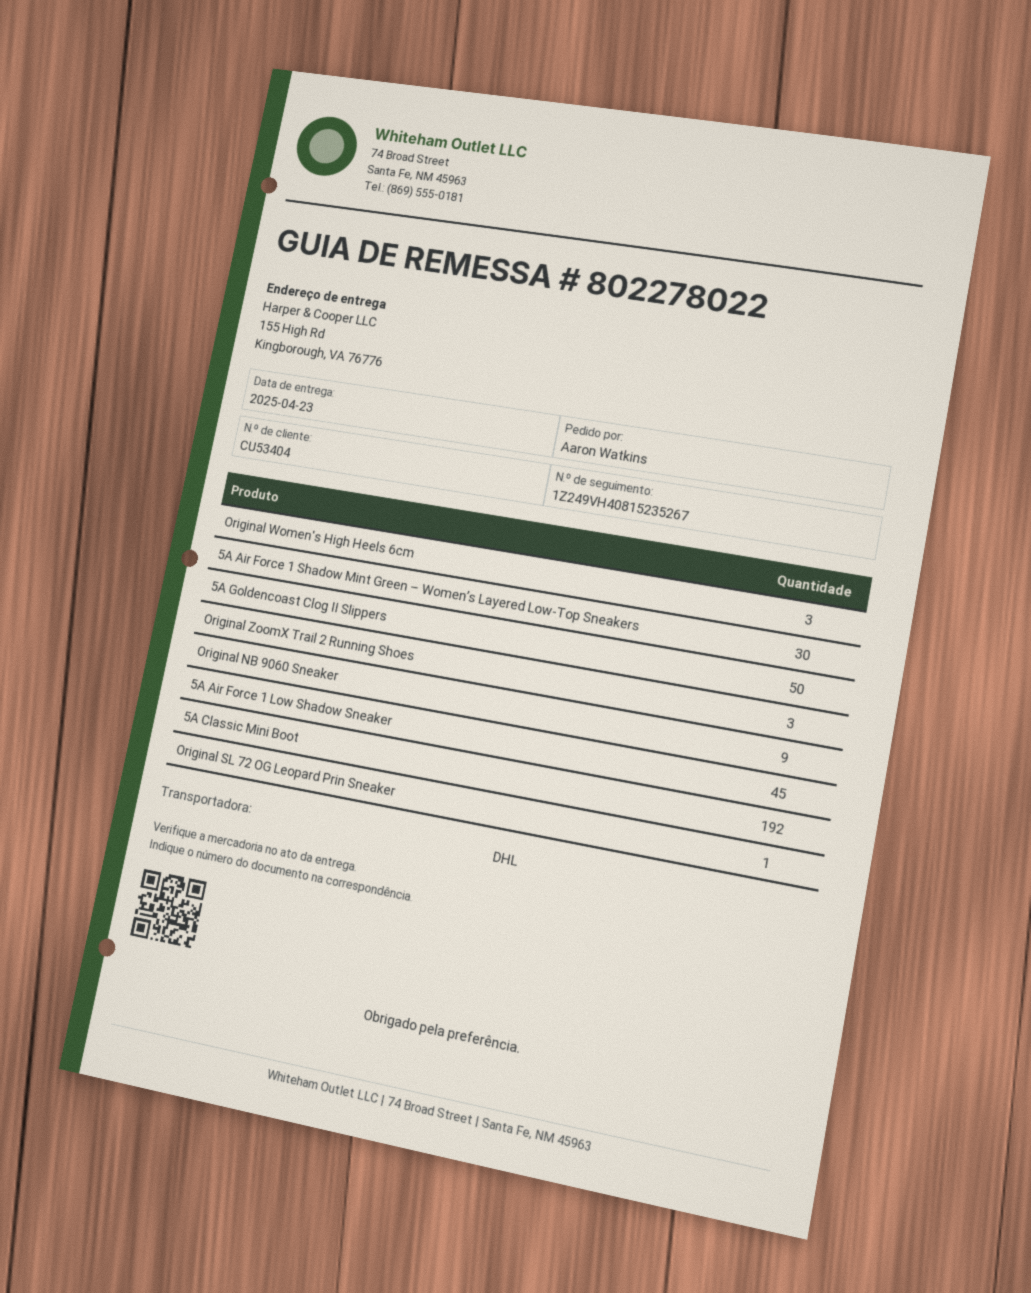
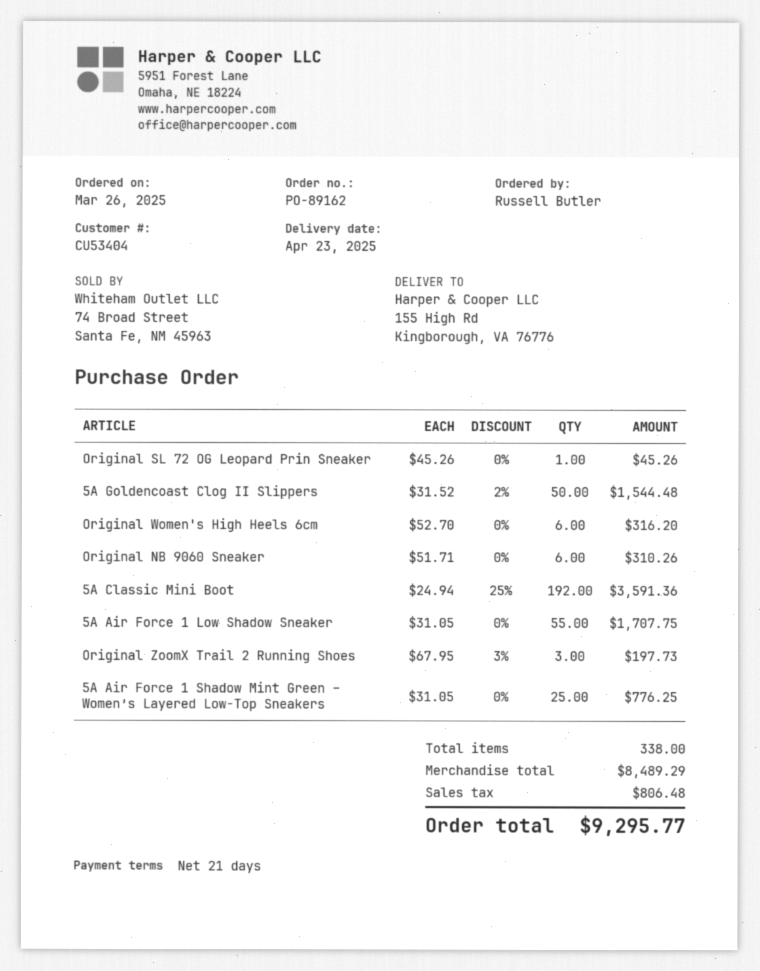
ordered by: Aaron Watkins -> Russell Butler
Original Women's High Heels 6cm: 3 -> 6
5A Air Force 1 Shadow Mint Green – Women’s Layered Low-Top Sneakers: 30 -> 25
Original NB 9060 Sneaker: 9 -> 6
5A Air Force 1 Low Shadow Sneaker: 45 -> 55

